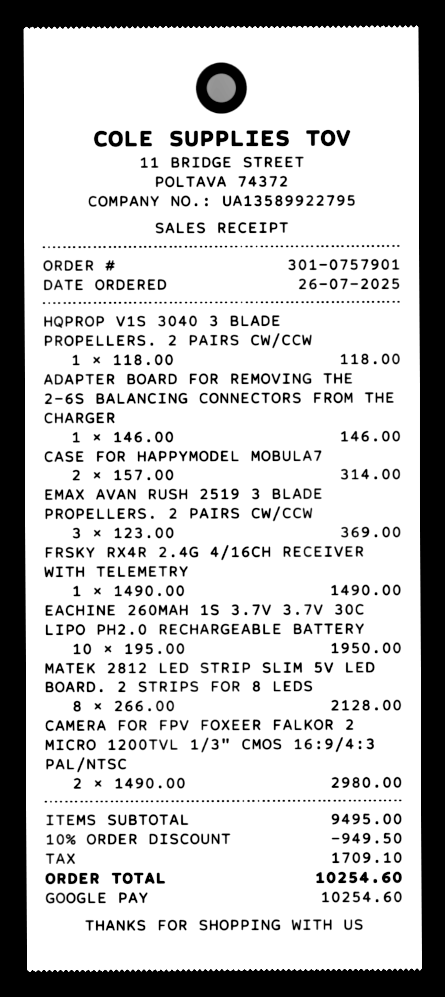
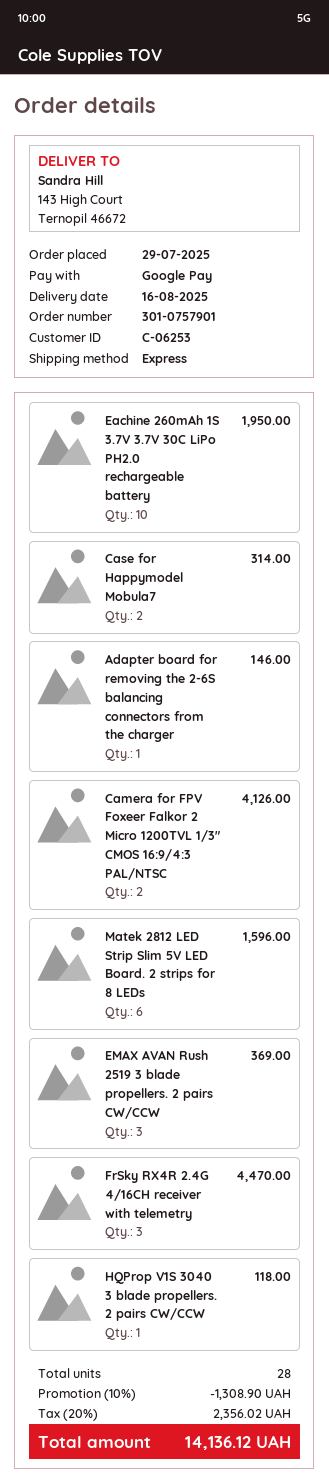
order date: 2025-07-26 -> 2025-07-29
FRSKY RX4R 2.4G 4/16CH RECEIVER WITH TELEMETRY: 1 for 1490.00 -> 3 for 4470.00
MATEK 2812 LED STRIP SLIM 5V LED BOARD. 2 STRIPS FOR 8 LEDS: 8 for 2128.00 -> 6 for 1596.00
CAMERA FOR FPV FOXEER FALKOR 2 MICRO 1200TVL 1/3" CMOS 16:9/4:3 PAL/NTSC: 2 for 2980.00 -> 2 for 4126.00
discount: 10% = 949.50 -> 10% = 1308.90
tax: 1709.10 -> 2356.02
total: 10254.60 -> 14136.12

